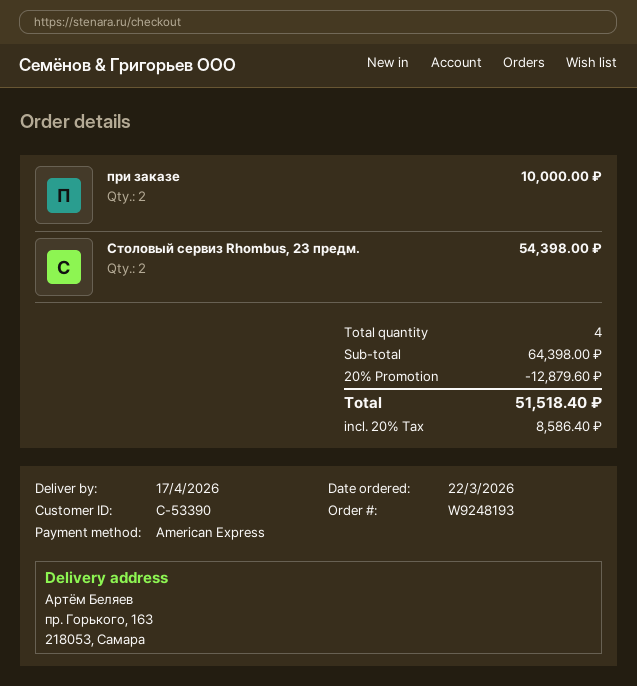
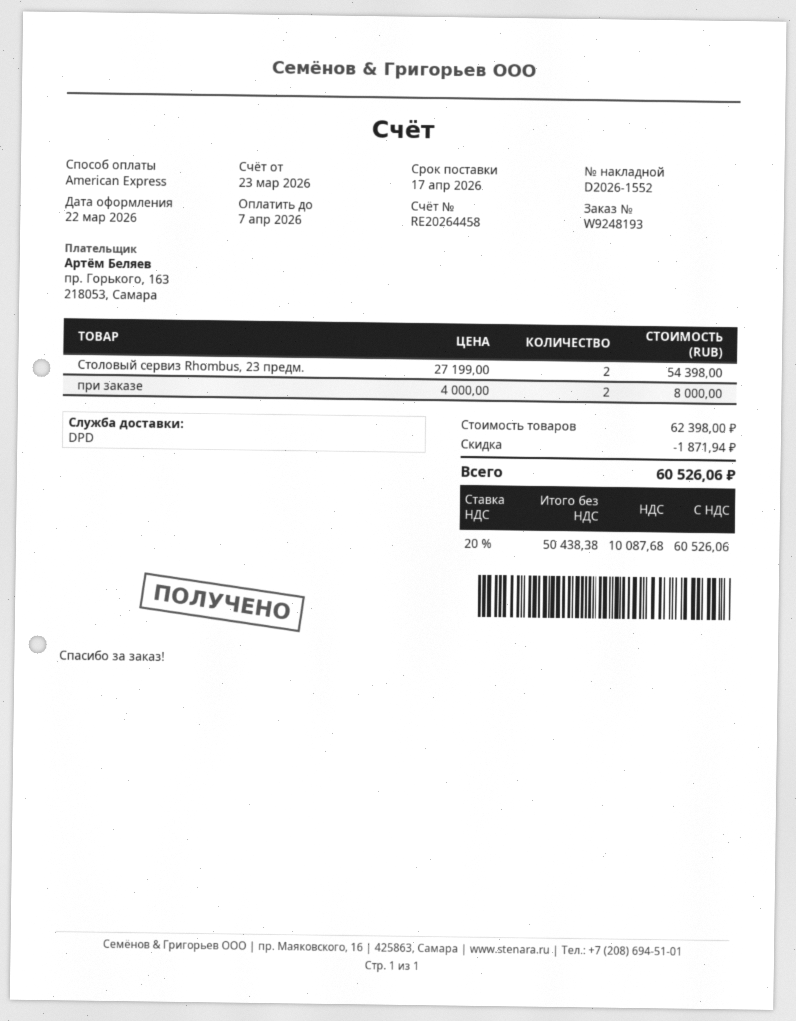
при заказе: 2 for 10000.00 -> 2 for 8000.00
subtotal: 64398.00 -> 62398.00
discount: 12879.60 -> 1871.94
tax: 20% = 8586.40 -> 20% = 10087.68
total: 51518.40 -> 60526.06

